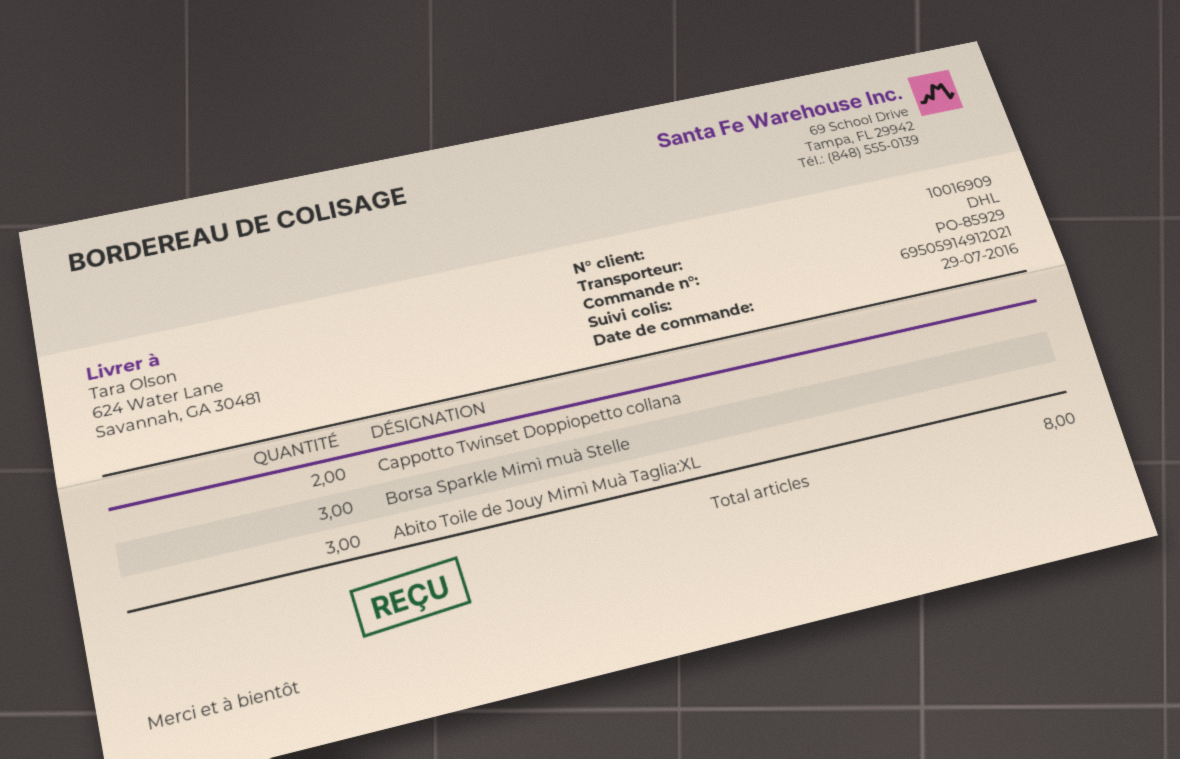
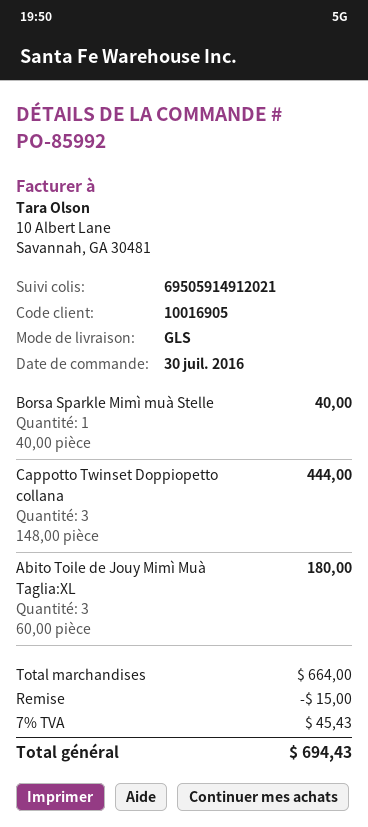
order number: PO-85929 -> PO-85992
order date: 2016-07-29 -> 2016-07-30
customer number: 10016909 -> 10016905
shipping method: DHL -> GLS
Cappotto Twinset Doppiopetto collana: 2 -> 3
Borsa Sparkle Mimì muà Stelle: 3 -> 1

